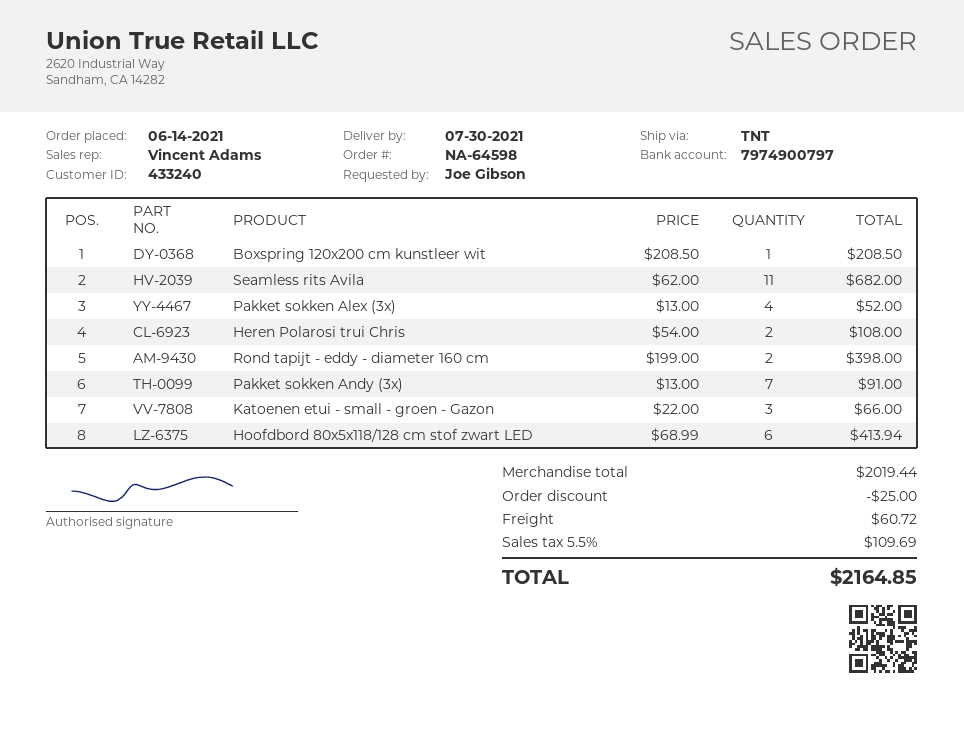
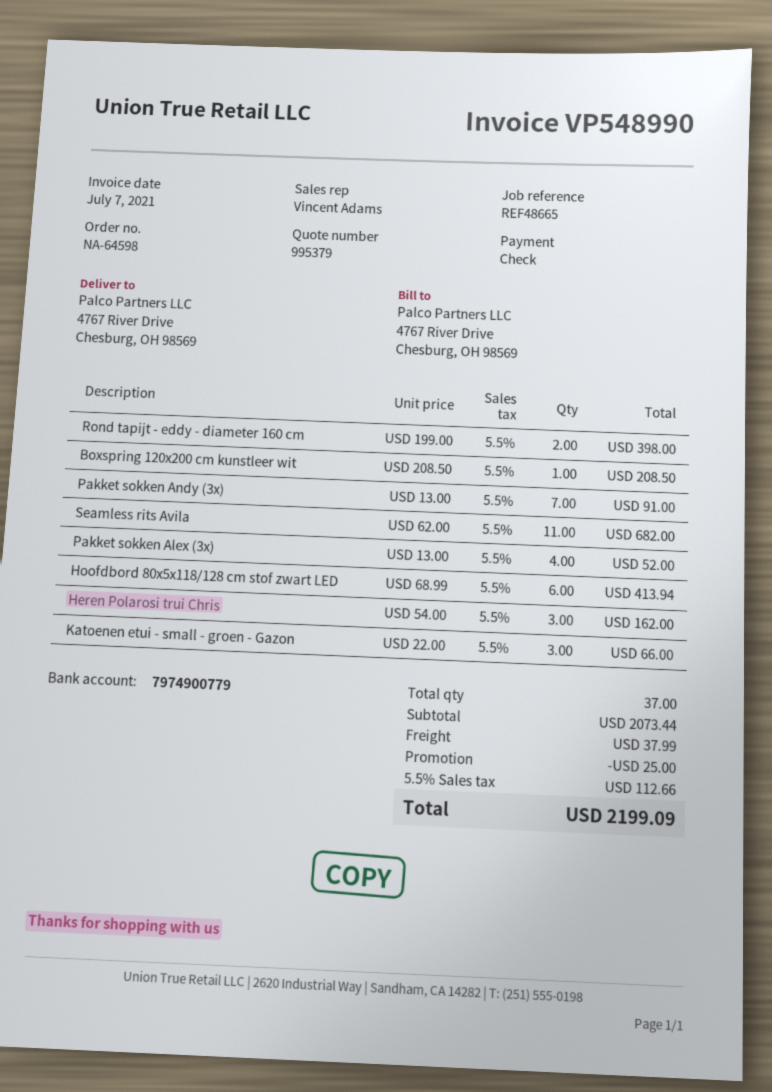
bank account: 7974900797 -> 7974900779
Heren Polarosi trui Chris: 2 x 54.00 = 108.00 -> 3 x 54.00 = 162.00
subtotal: 2019.44 -> 2073.44
shipping: 60.72 -> 37.99
tax: 5.5% = 109.69 -> 5.5% = 112.66
total: 2164.85 -> 2199.09

